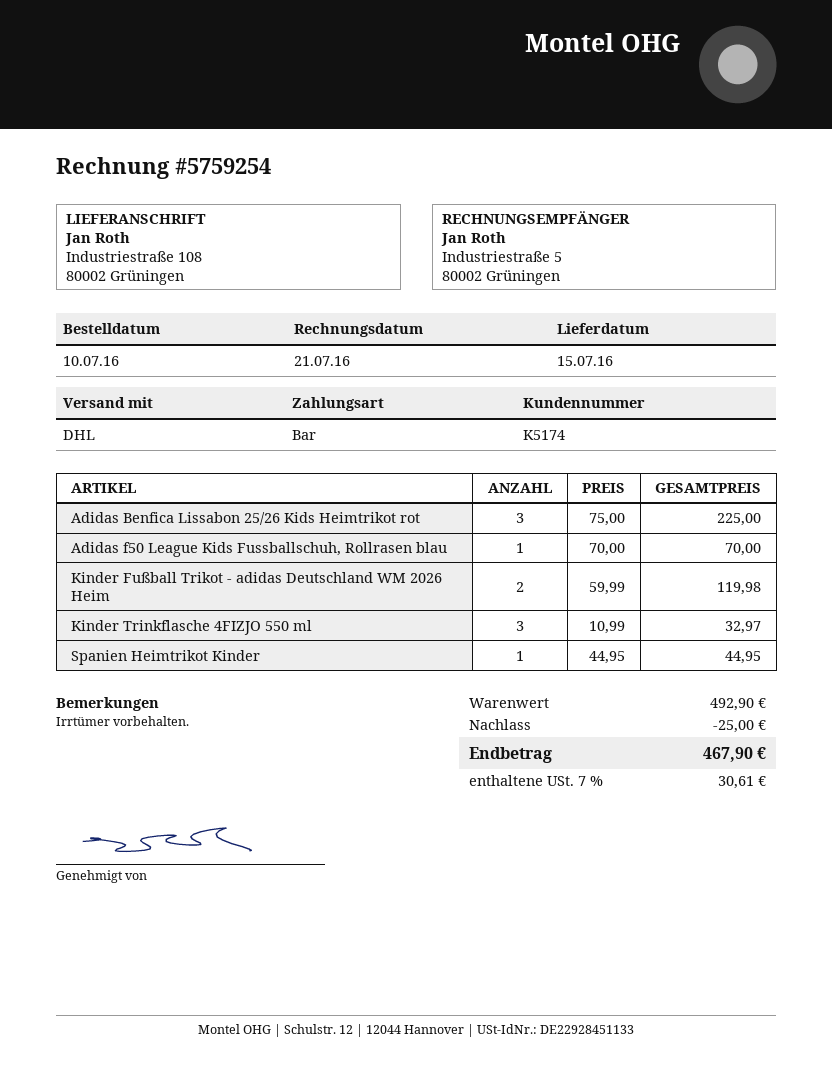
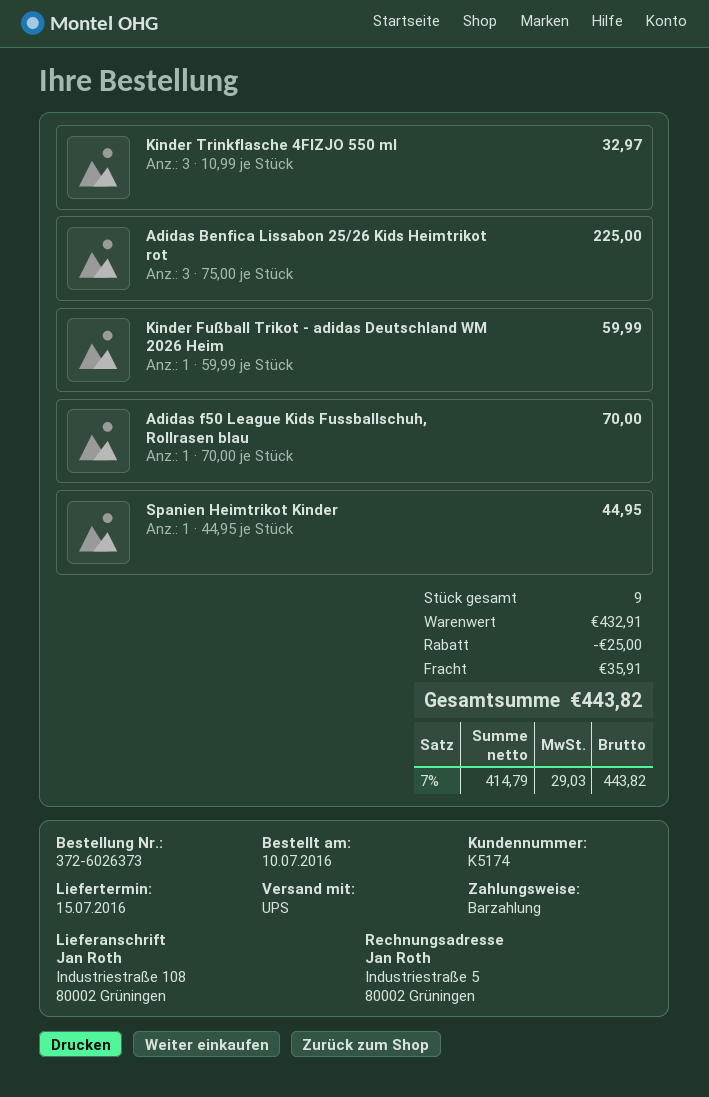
shipping method: DHL -> UPS
Kinder Fußball Trikot - adidas Deutschland WM 2026 Heim: 2 x 59.99 = 119.98 -> 1 x 59.99 = 59.99
subtotal: 492.90 -> 432.91
shipping: none -> 35.91
tax: 7% = 30.61 -> 7% = 29.03
total: 467.90 -> 443.82

